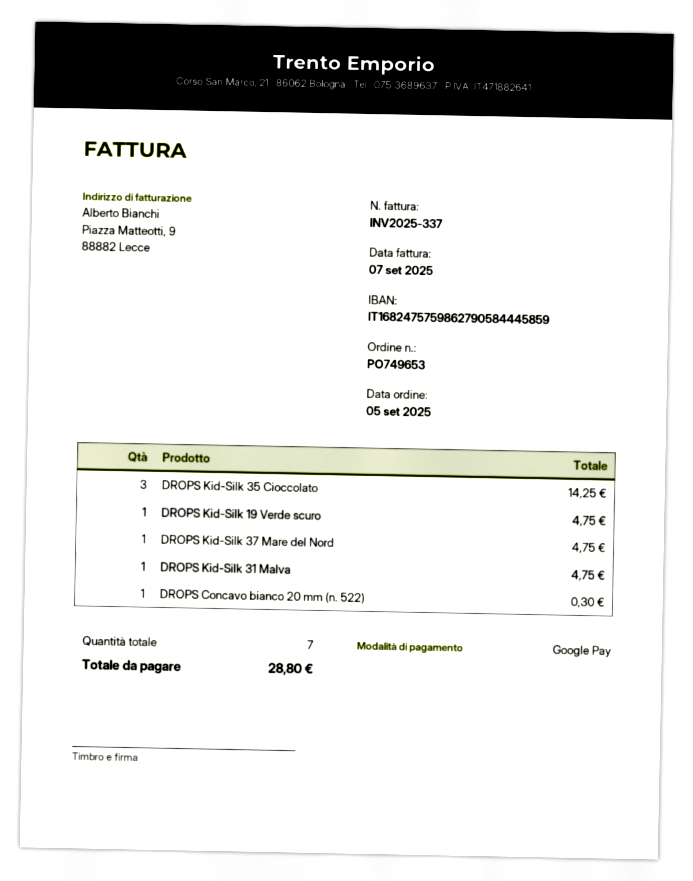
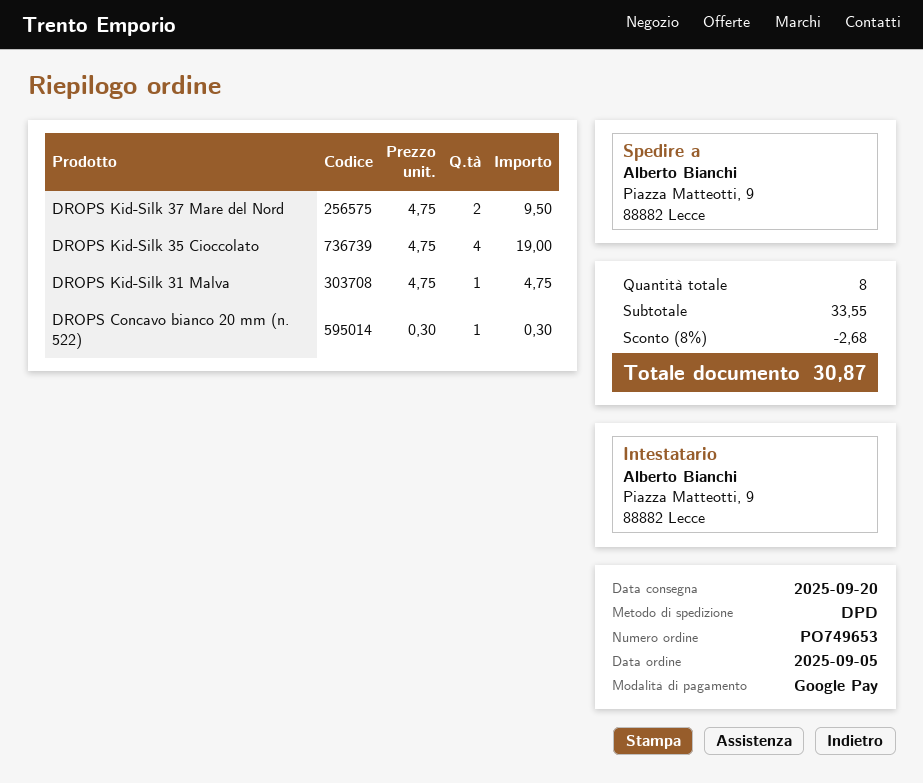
DROPS Kid-Silk 35 Cioccolato: 3 for 14.25 -> 4 for 19.00
DROPS Kid-Silk 19 Verde scuro: 1 for 4.75 -> none
DROPS Kid-Silk 37 Mare del Nord: 1 for 4.75 -> 2 for 9.50
total quantity: 7 -> 8
discount: none -> 8% = 2.68
total: 28.80 -> 30.87

